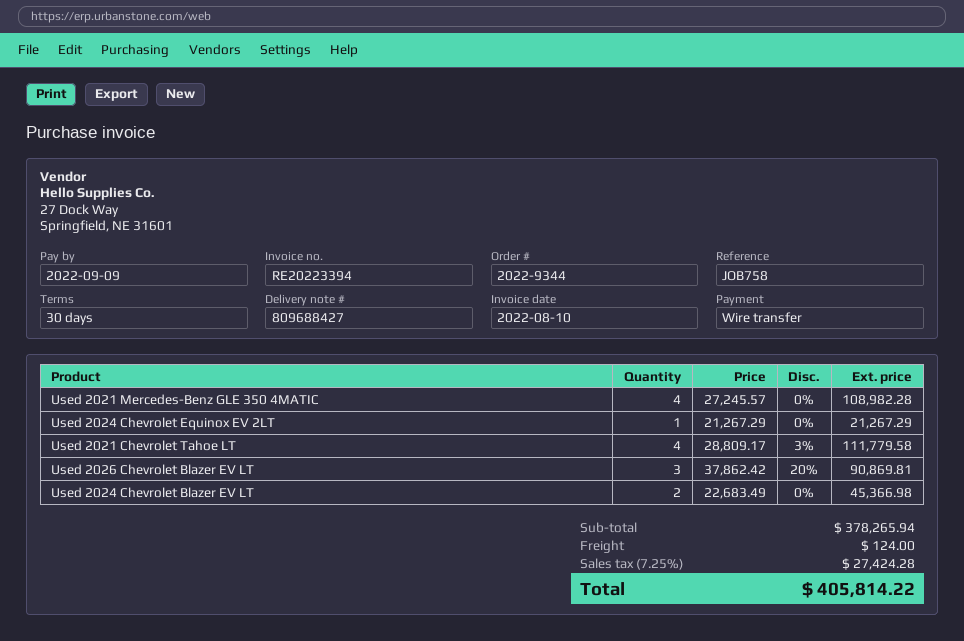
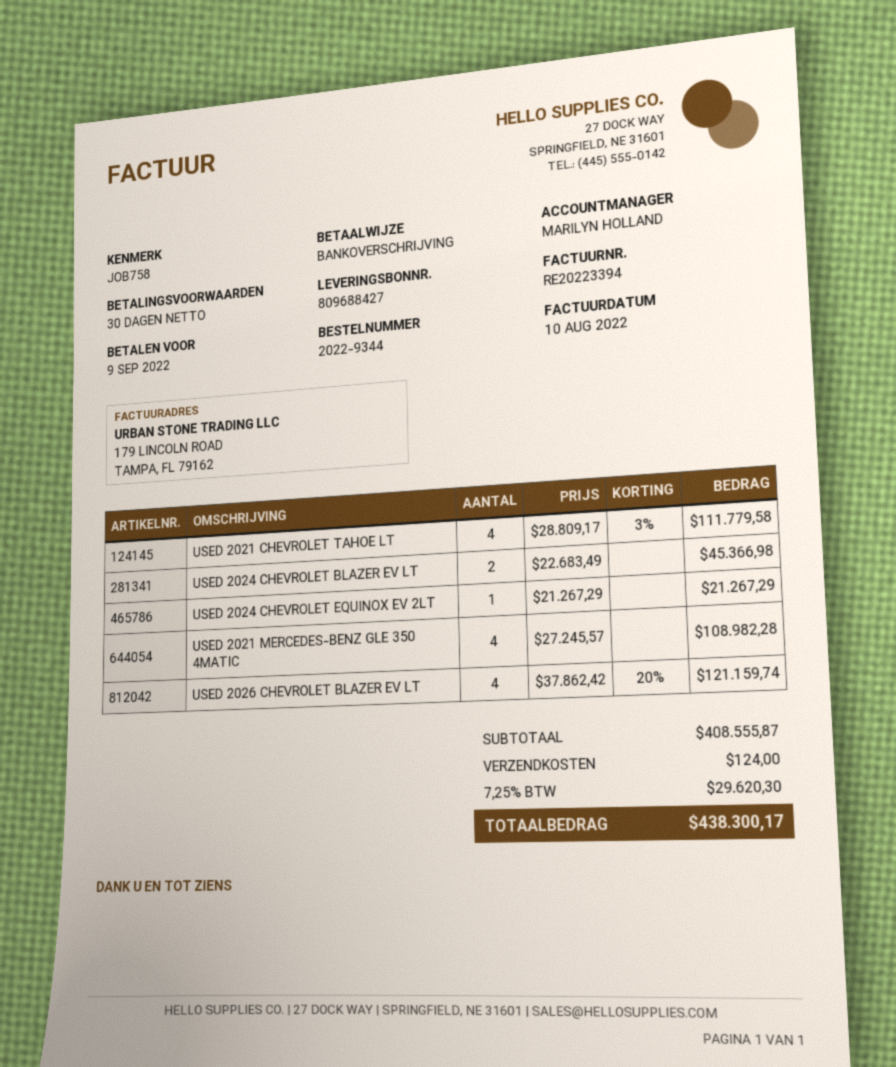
Used 2026 Chevrolet Blazer EV LT: 3 x 37862.42 - 20% = 90869.81 -> 4 x 37862.42 - 20% = 121159.74
subtotal: 378265.94 -> 408555.87
tax: 7.25% = 27424.28 -> 7.25% = 29620.30
total: 405814.22 -> 438300.17

